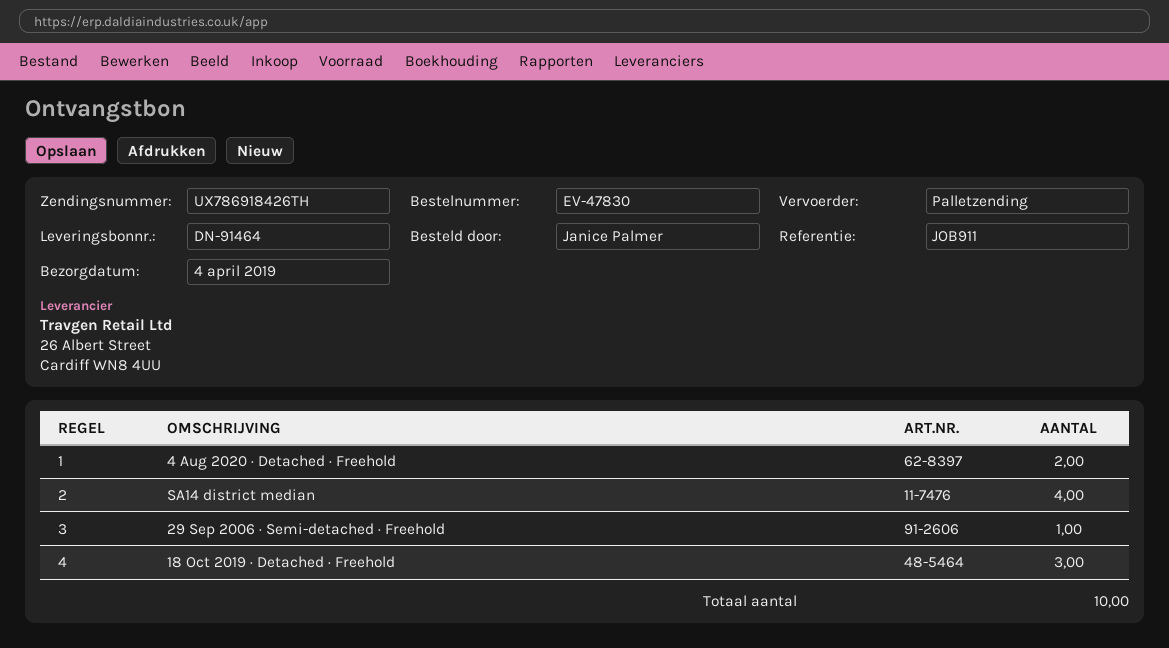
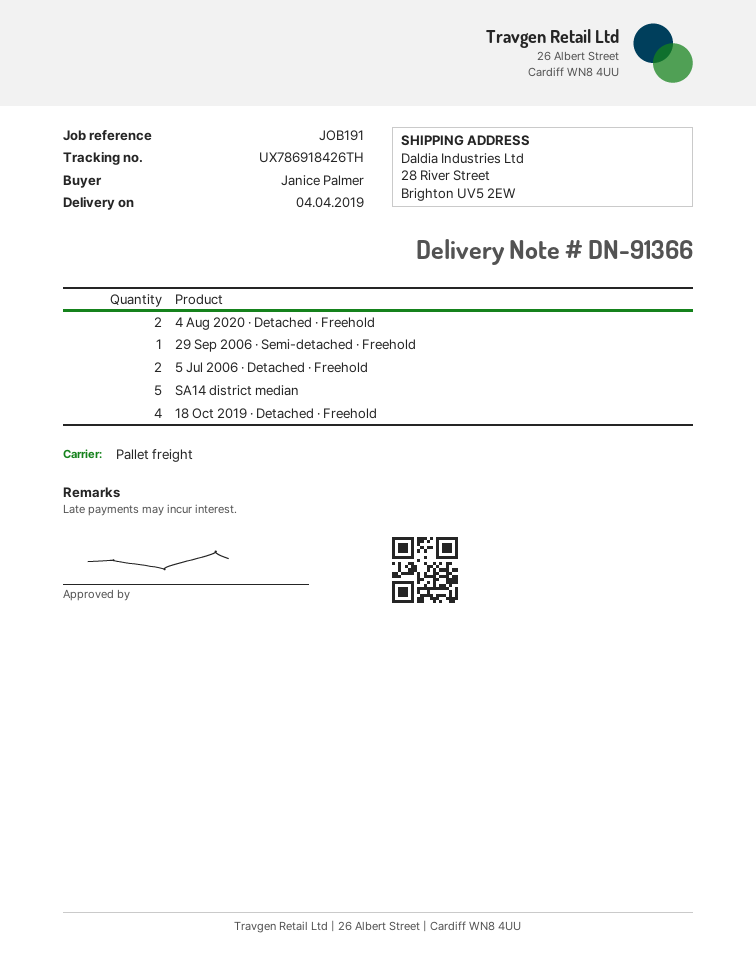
delivery note number: DN-91464 -> DN-91366
reference: JOB911 -> JOB191
SA14 district median: 4 -> 5
18 Oct 2019 · Detached · Freehold: 3 -> 4
5 Jul 2006 · Detached · Freehold: none -> 2

